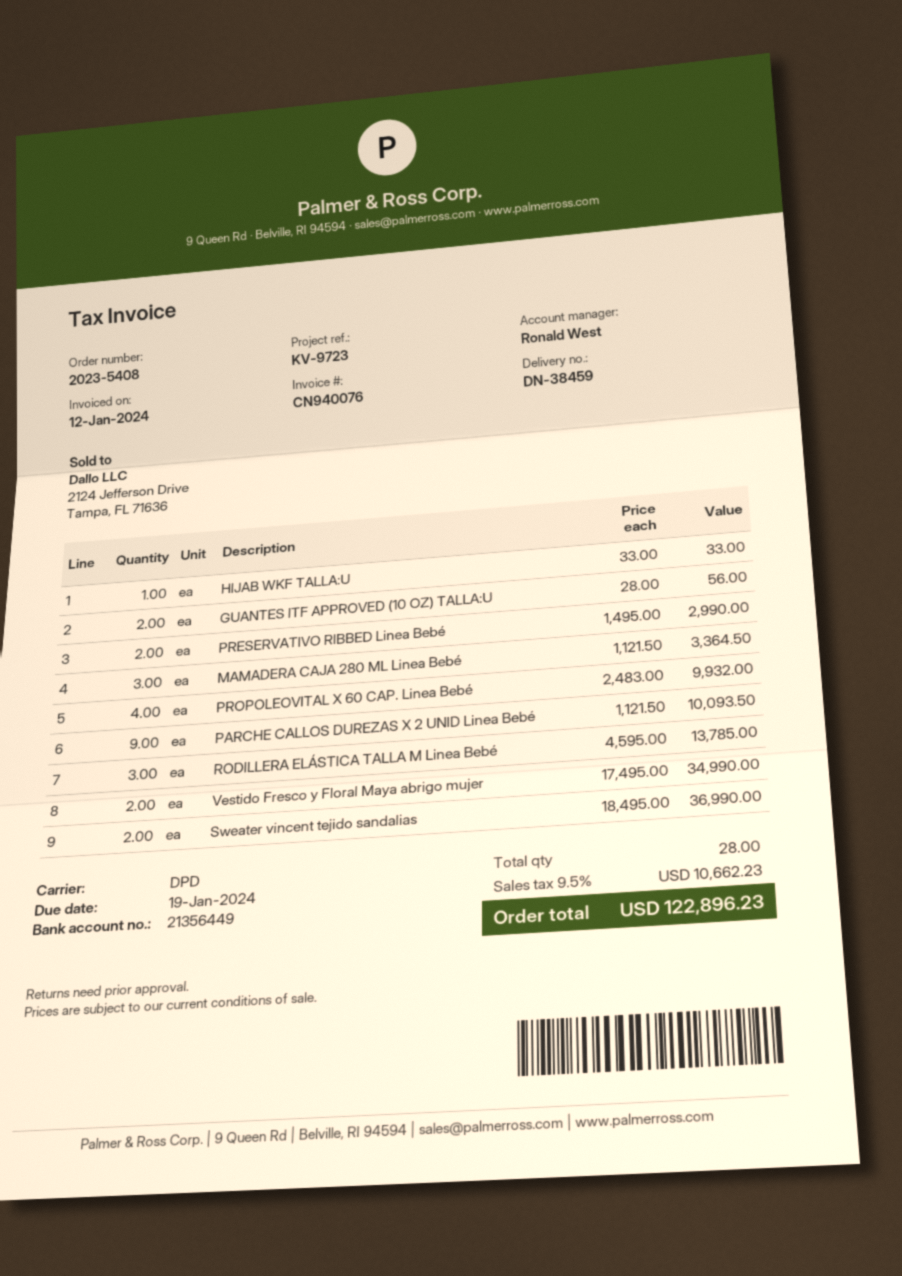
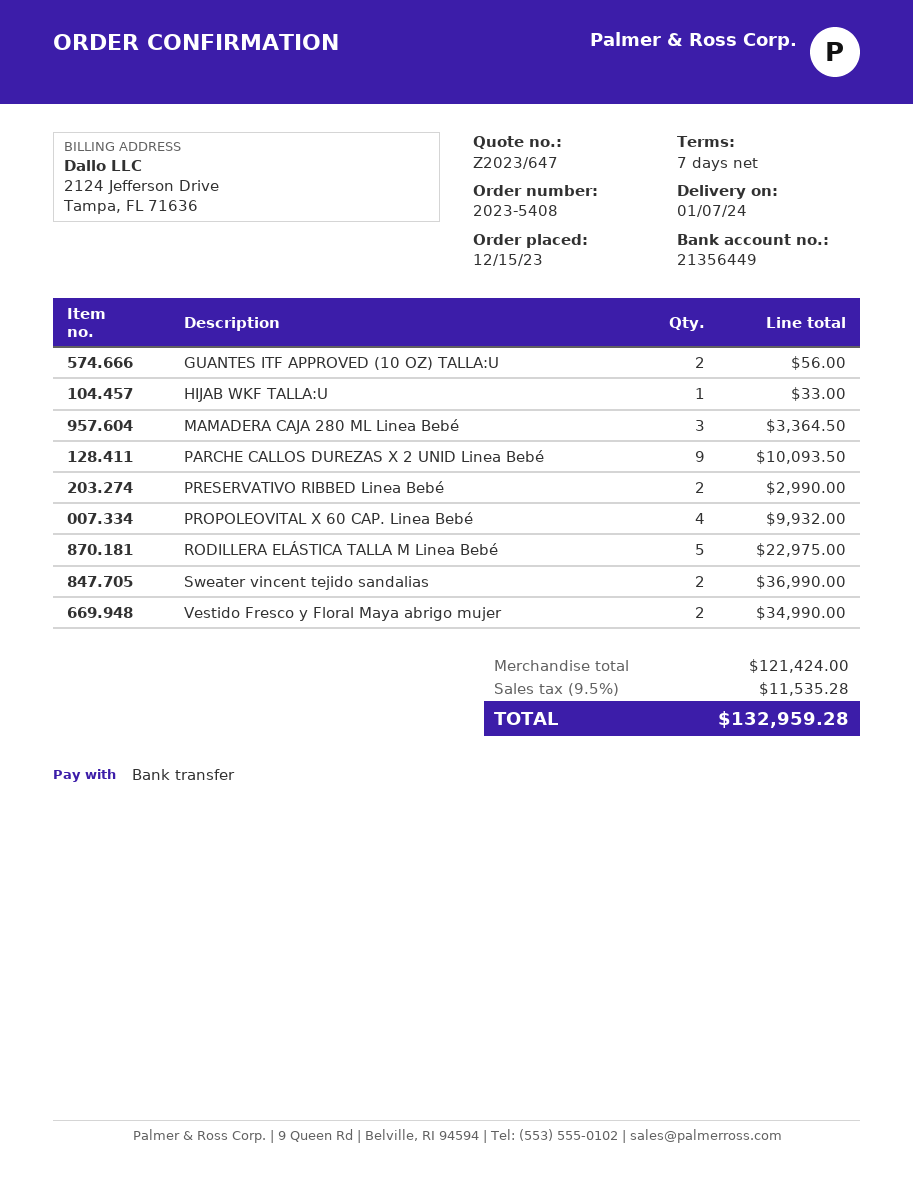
RODILLERA ELÁSTICA TALLA M Linea Bebé: 3 for 13785.00 -> 5 for 22975.00
tax: 9.5% = 10662.23 -> 9.5% = 11535.28
total: 122896.23 -> 132959.28

